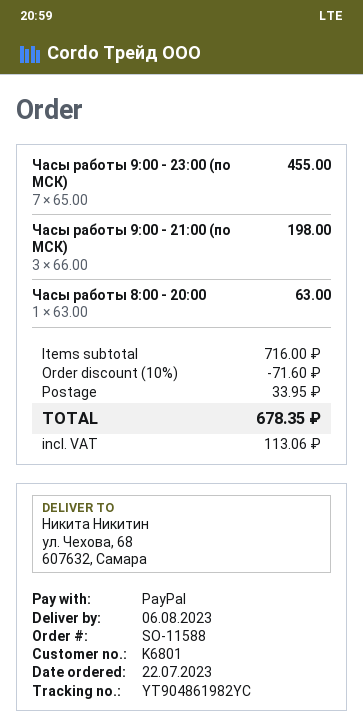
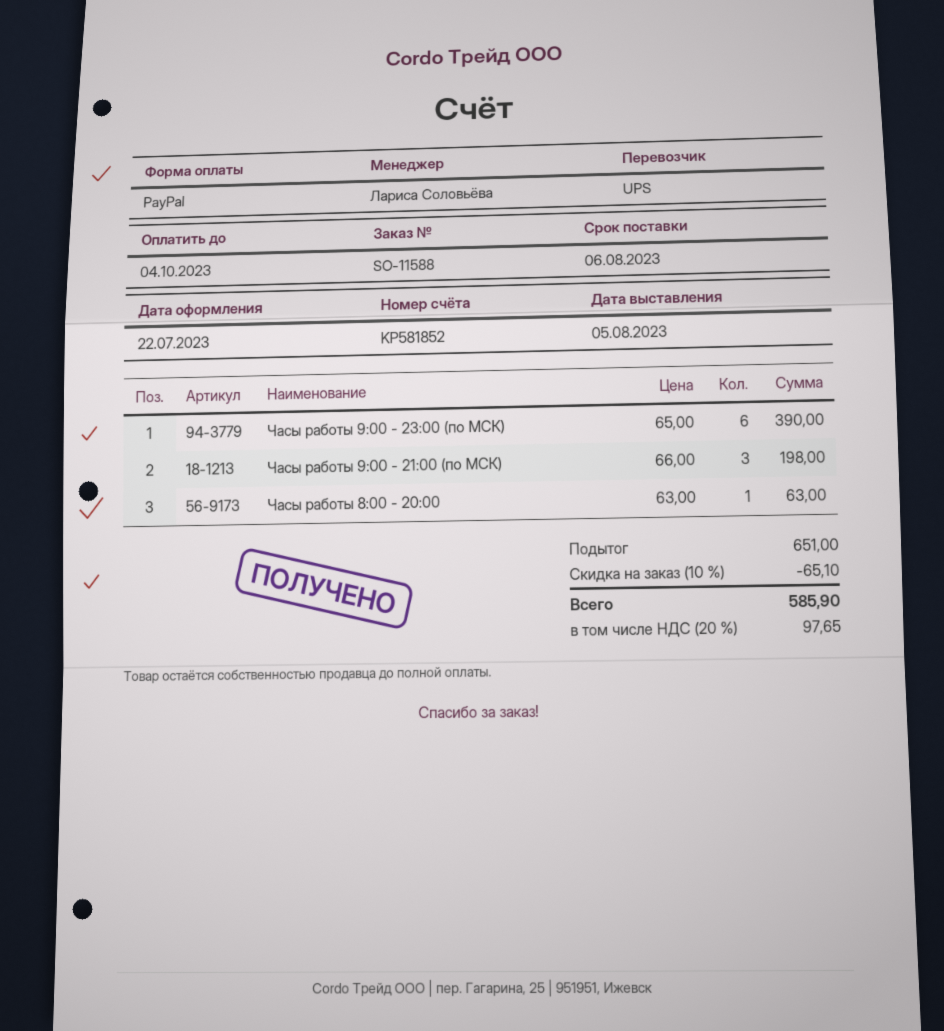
Часы работы 9:00 - 23:00 (по МСК): 7 x 65.00 = 455.00 -> 6 x 65.00 = 390.00
subtotal: 716.00 -> 651.00
discount: 10% = 71.60 -> 10% = 65.10
shipping: 33.95 -> none
tax: 113.06 -> 97.65
total: 678.35 -> 585.90

